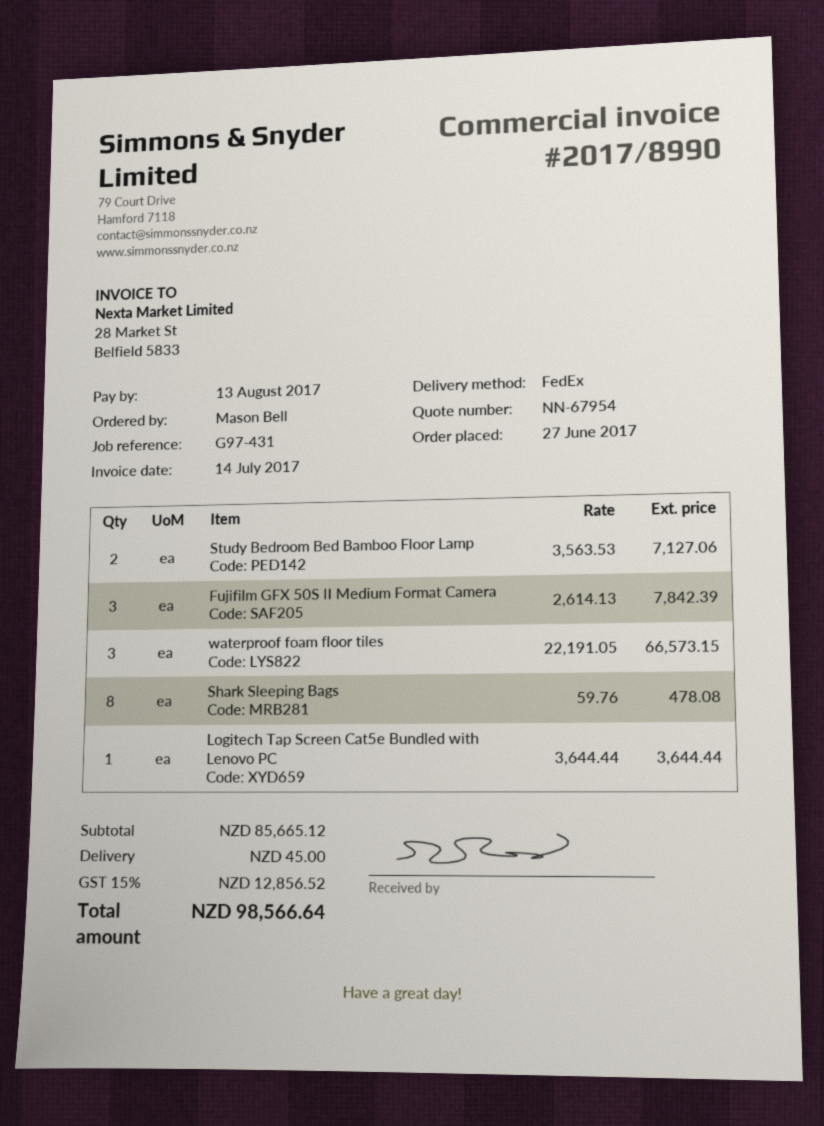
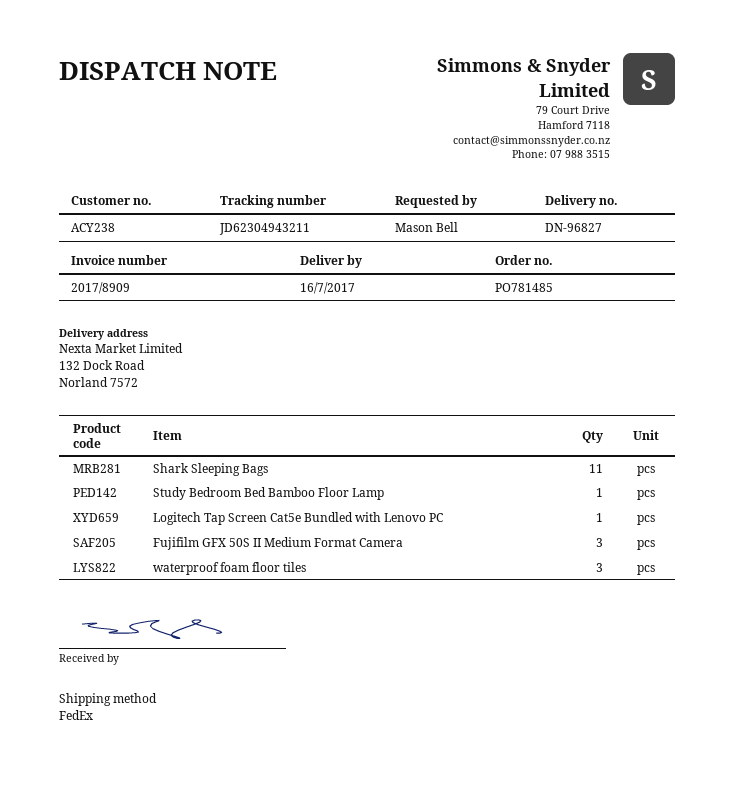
invoice number: 2017/8990 -> 2017/8909
Study Bedroom Bed Bamboo Floor Lamp: 2 -> 1
Shark Sleeping Bags: 8 -> 11

